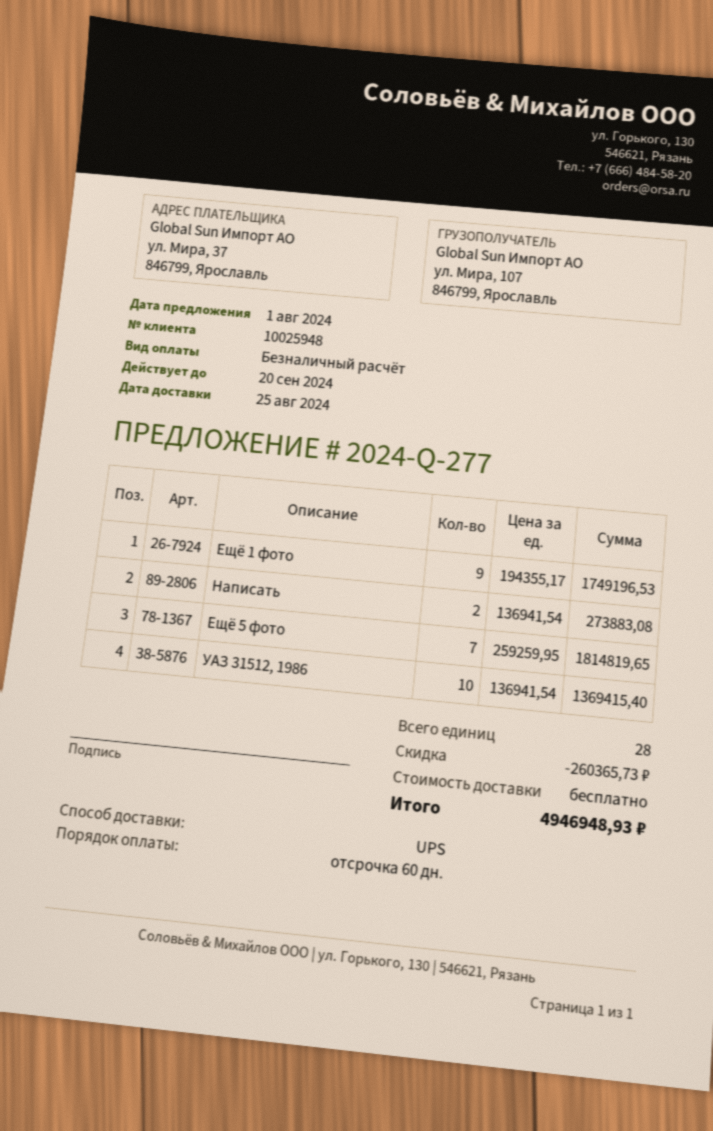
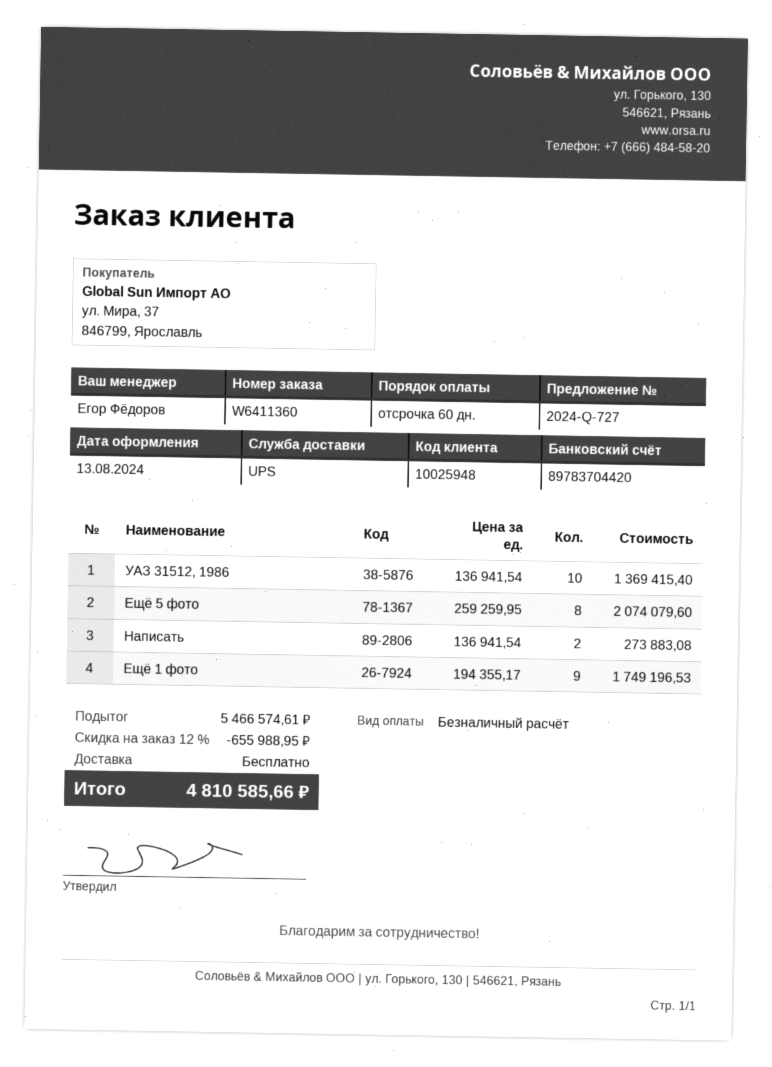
quote number: 2024-Q-277 -> 2024-Q-727
Ещё 5 фото: 7 x 259259.95 = 1814819.65 -> 8 x 259259.95 = 2074079.60
discount: 260365.73 -> 655988.95
total: 4946948.93 -> 4810585.66

